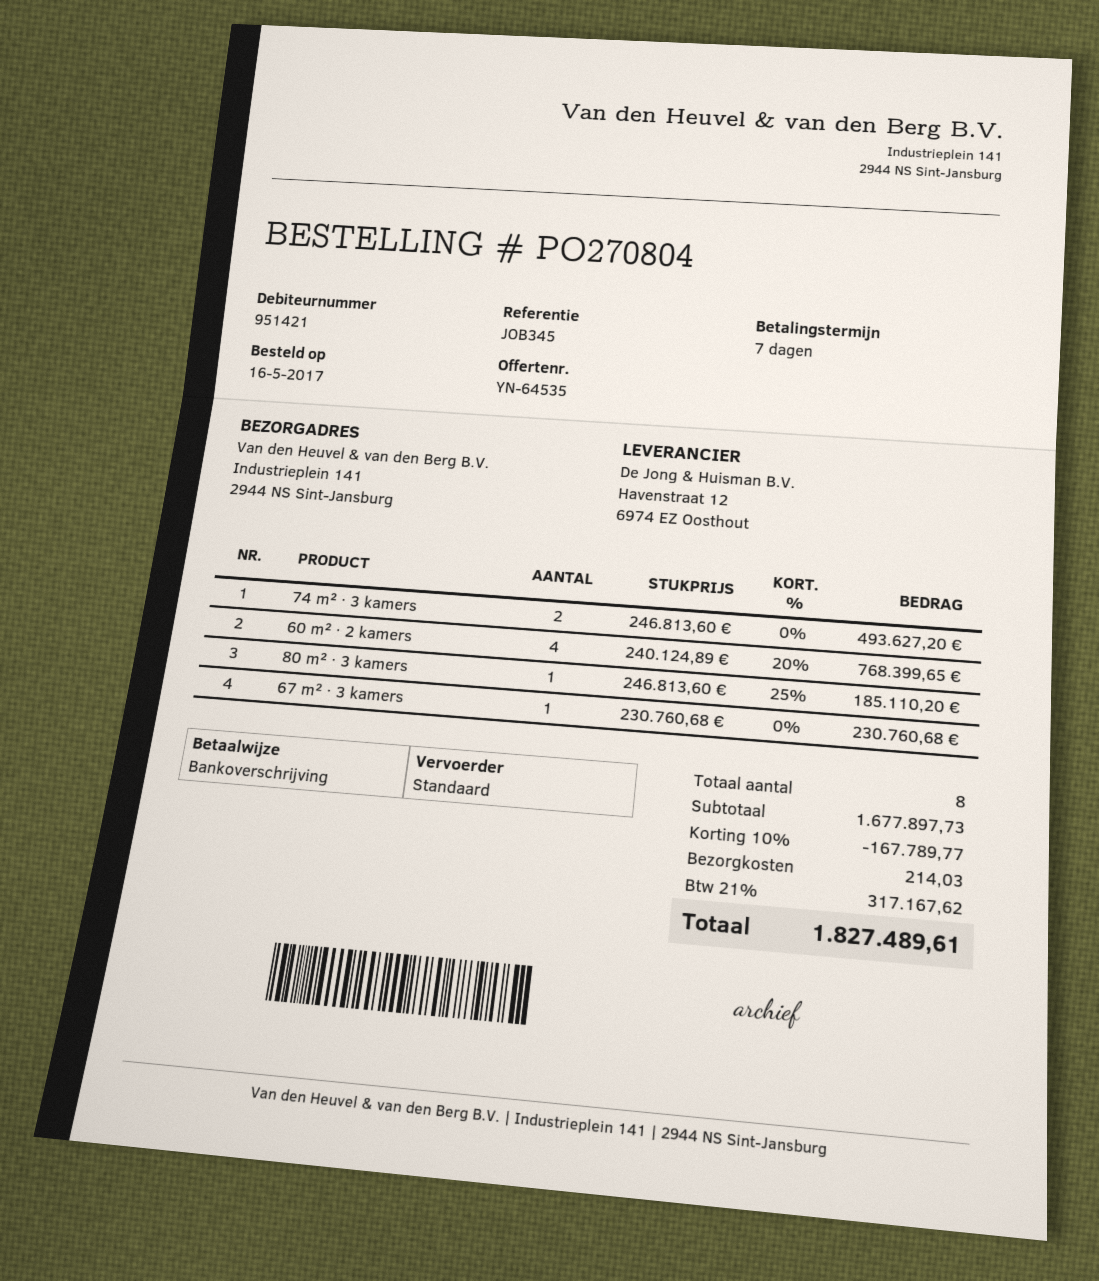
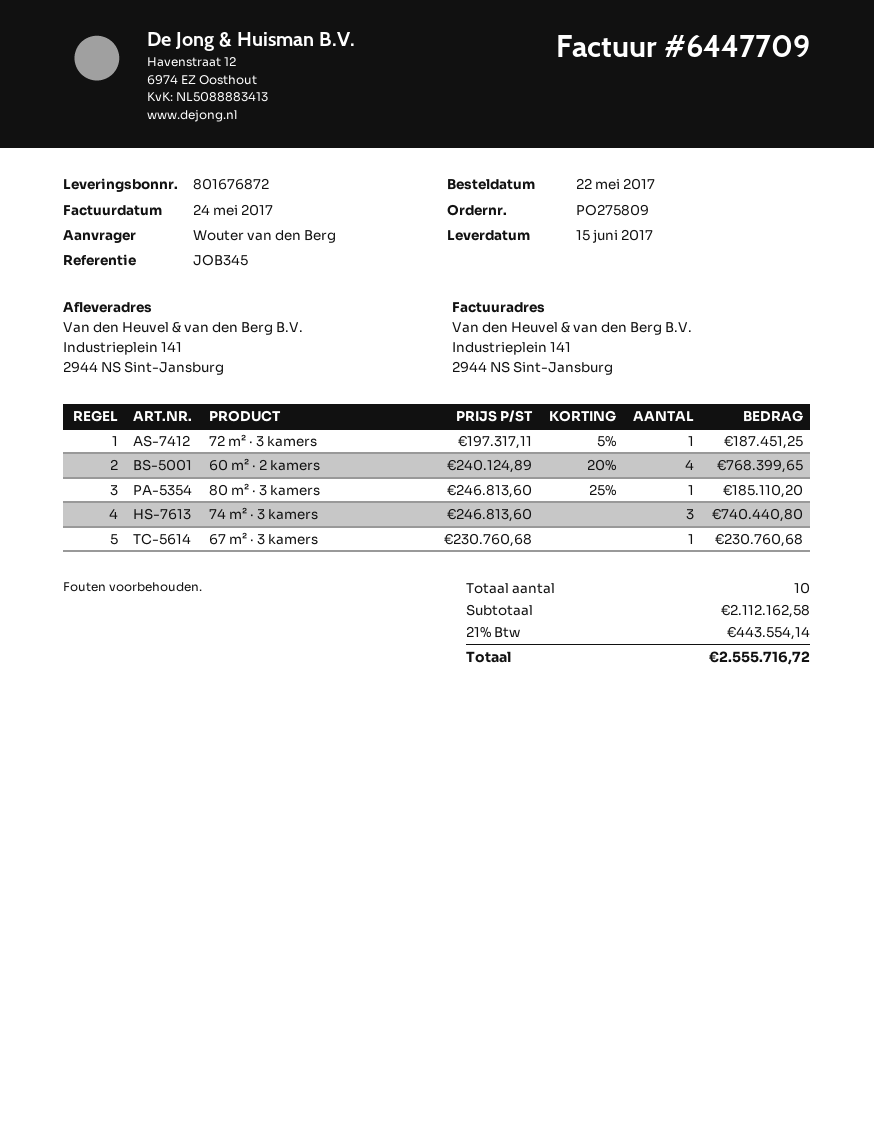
order number: PO270804 -> PO275809
order date: 2017-05-16 -> 2017-05-22
74 m² · 3 kamers: 2 x 246813.60 = 493627.20 -> 3 x 246813.60 = 740440.80
72 m² · 3 kamers: none -> 1 x 197317.11 - 5% = 187451.25
total quantity: 8 -> 10
subtotal: 1677897.73 -> 2112162.58
discount: 10% = 167789.77 -> none
shipping: 214.03 -> none
tax: 21% = 317167.62 -> 21% = 443554.14
total: 1827489.61 -> 2555716.72

